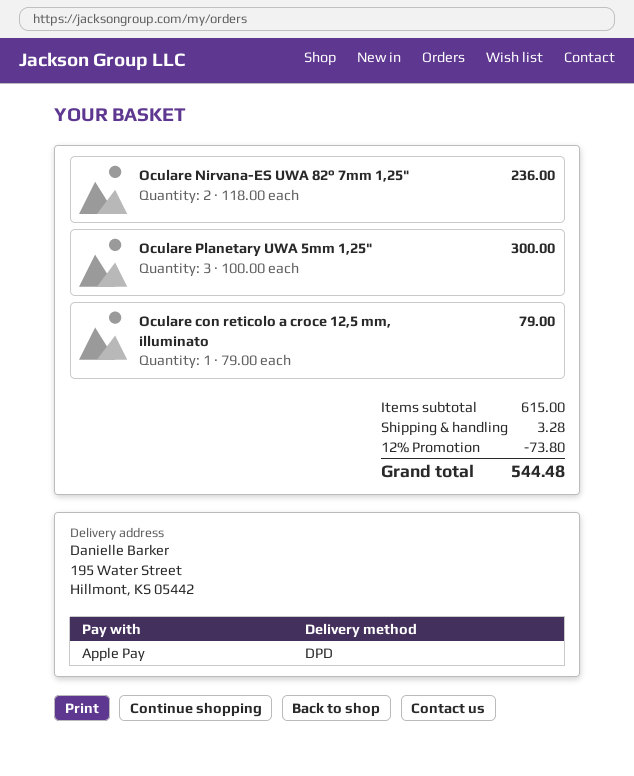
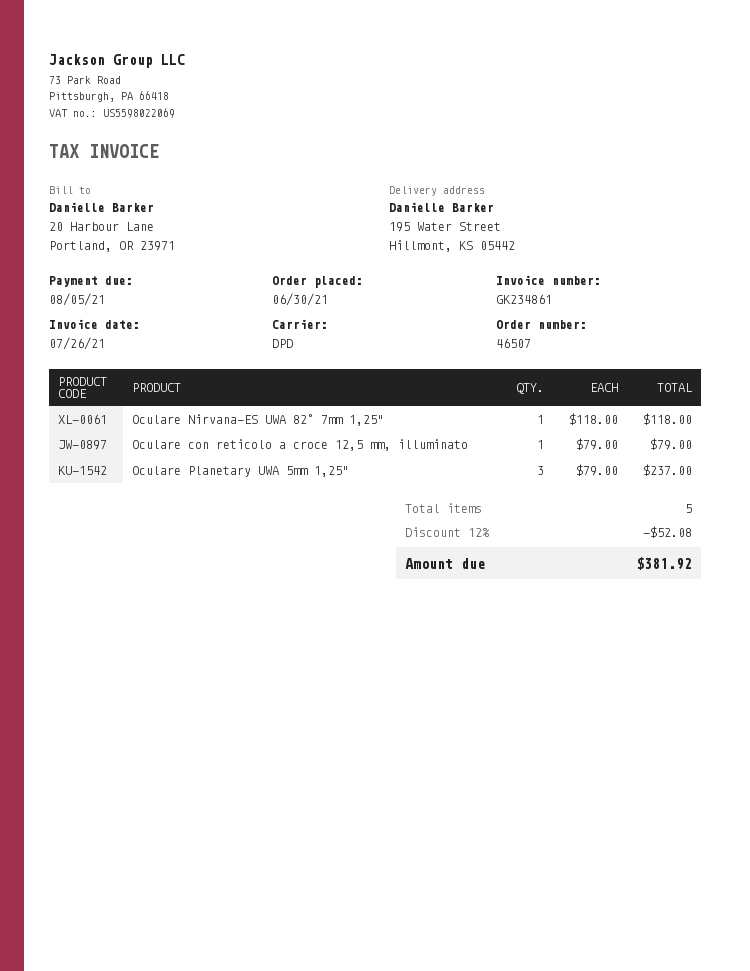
Oculare Nirvana-ES UWA 82° 7mm 1,25": 2 x 118.00 = 236.00 -> 1 x 118.00 = 118.00
Oculare Planetary UWA 5mm 1,25": 3 x 100.00 = 300.00 -> 3 x 79.00 = 237.00
discount: 12% = 73.80 -> 12% = 52.08
shipping: 3.28 -> none
total: 544.48 -> 381.92

